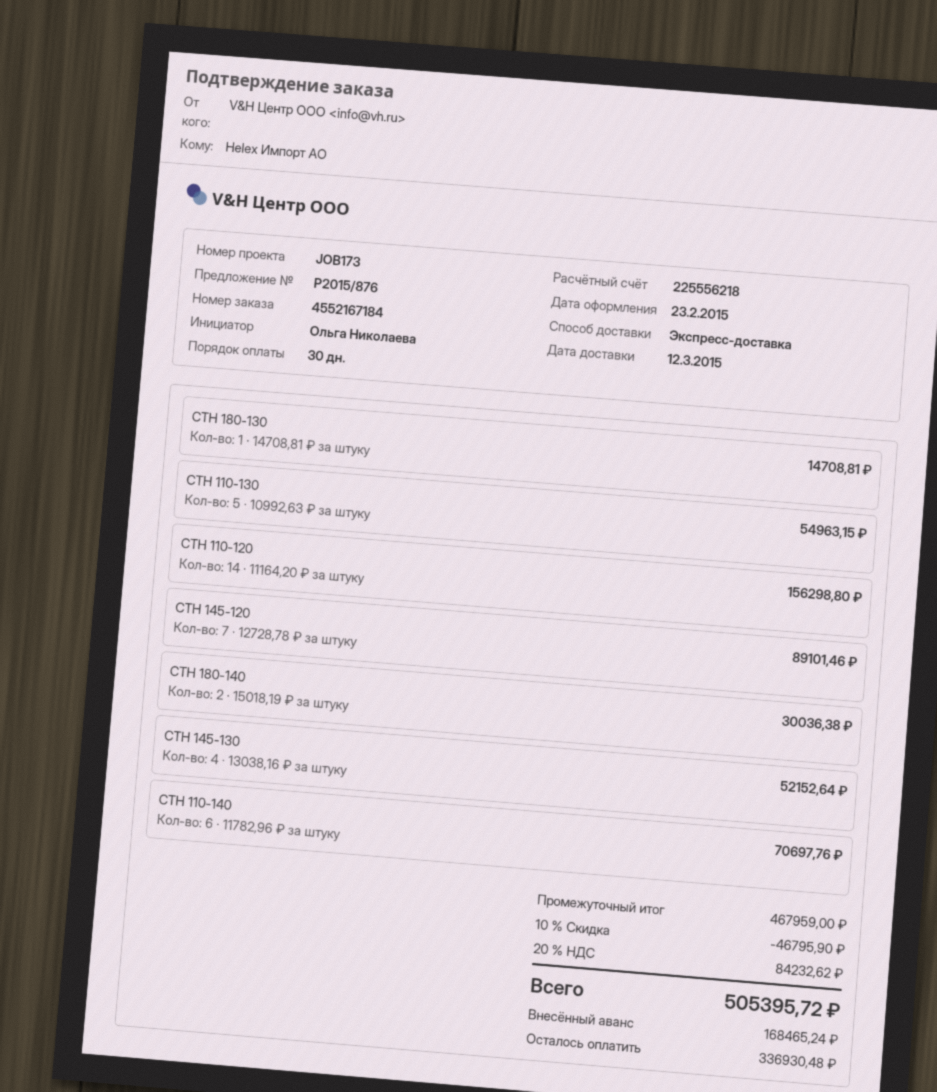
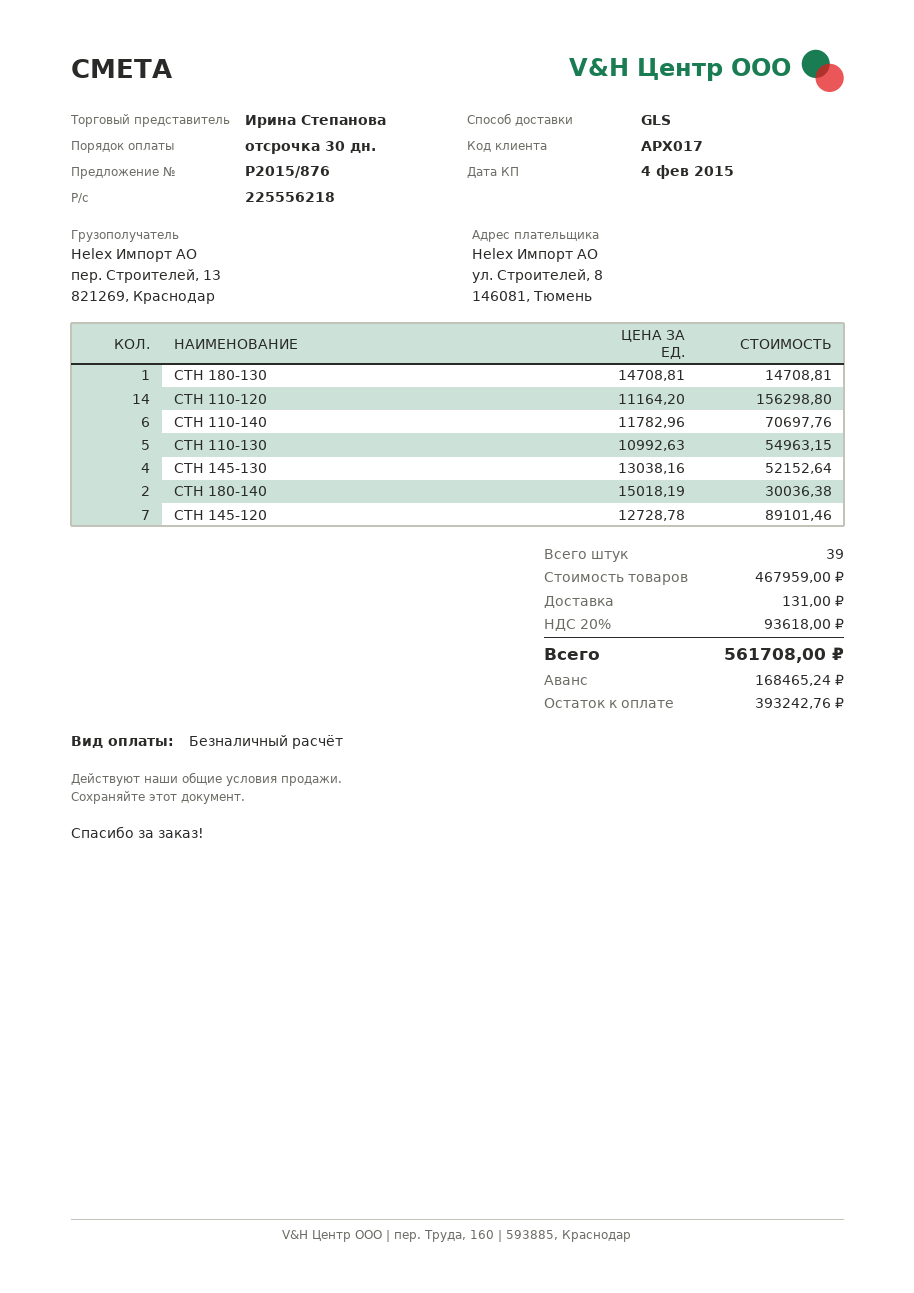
shipping method: express -> GLS
discount: 10% = 46795.90 -> none
shipping: none -> 131.00
tax: 20% = 84232.62 -> 20% = 93618.00
total: 505395.72 -> 561708.00
balance: 336930.48 -> 393242.76

